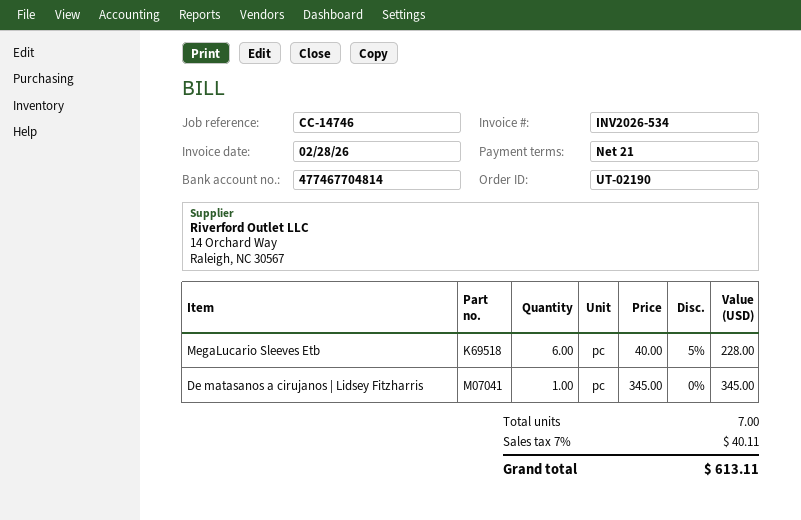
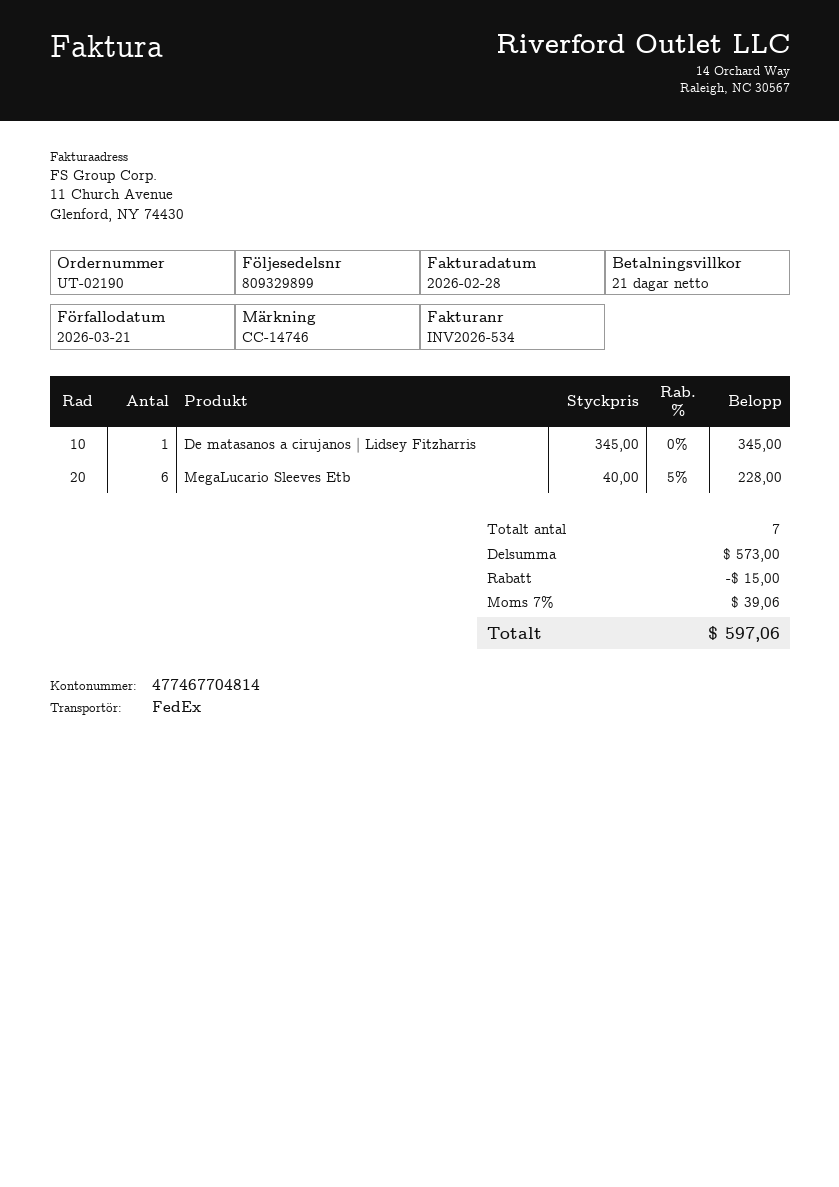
discount: none -> 15.00
tax: 7% = 40.11 -> 7% = 39.06
total: 613.11 -> 597.06

